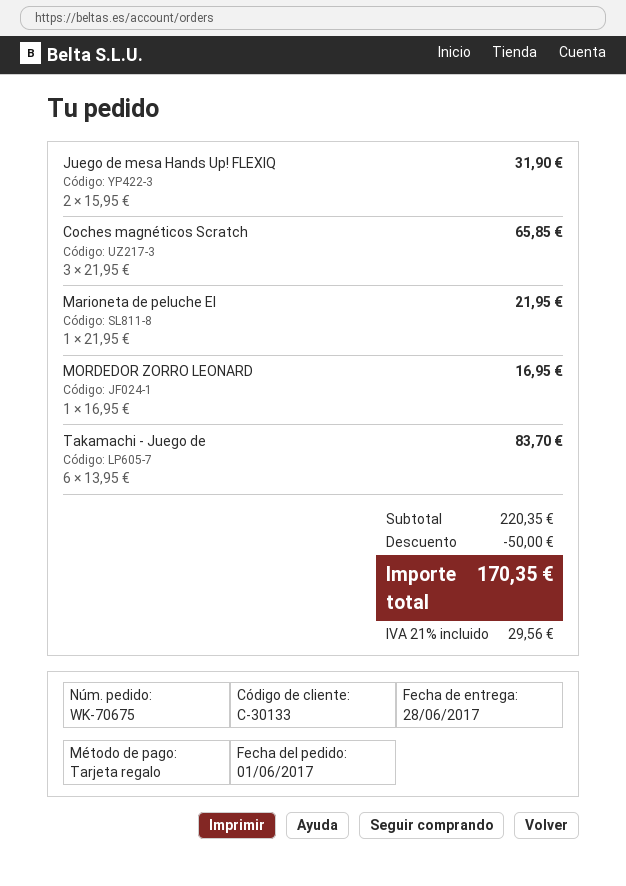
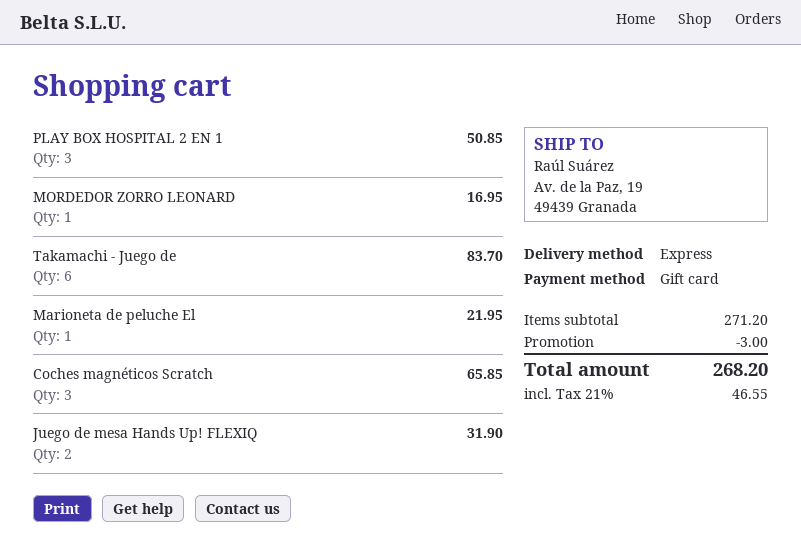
PLAY BOX HOSPITAL 2 EN 1: none -> 3 for 50.85
subtotal: 220.35 -> 271.20
discount: 50.00 -> 3.00
tax: 21% = 29.56 -> 21% = 46.55
total: 170.35 -> 268.20

